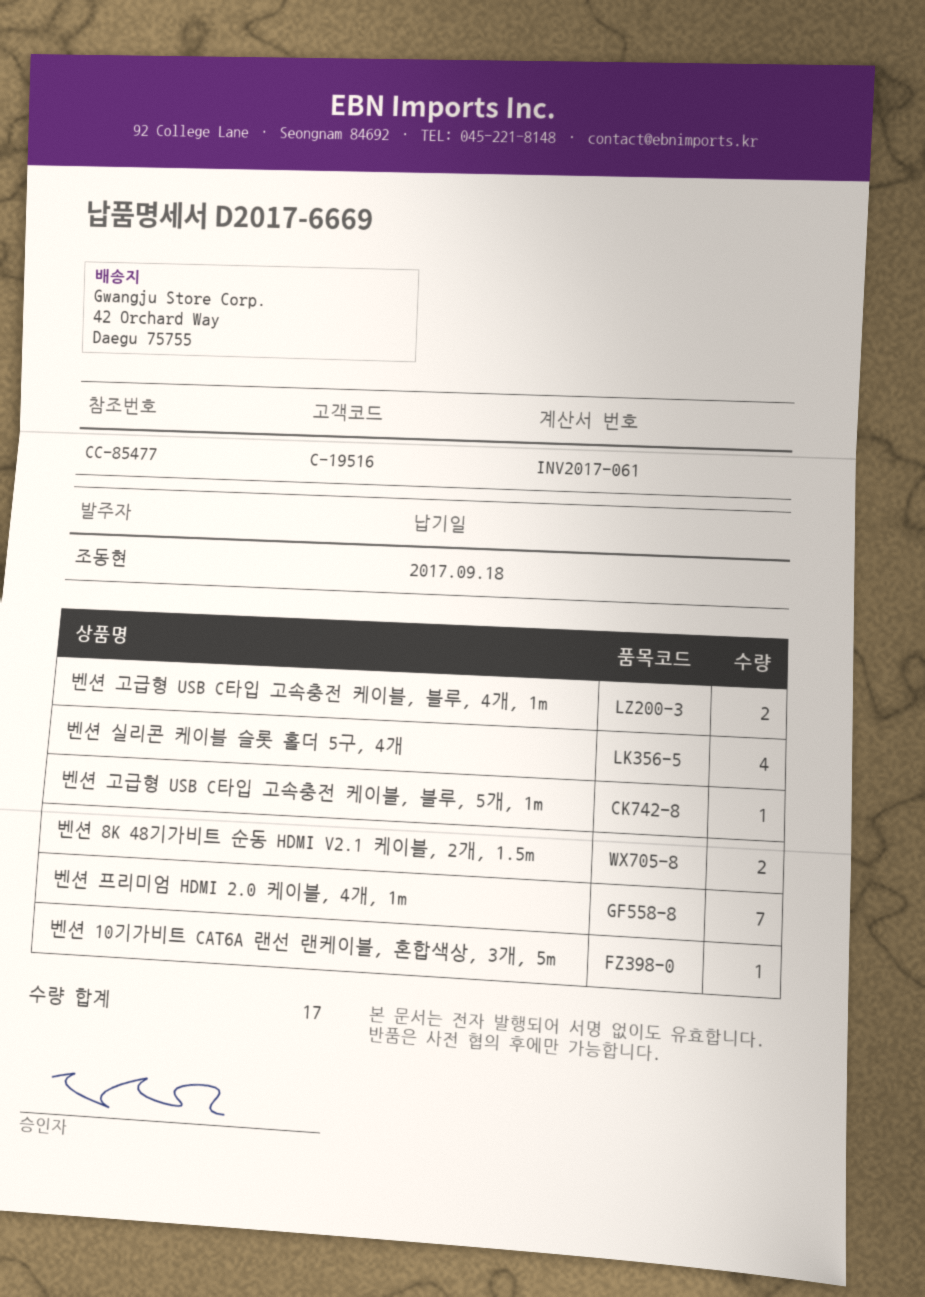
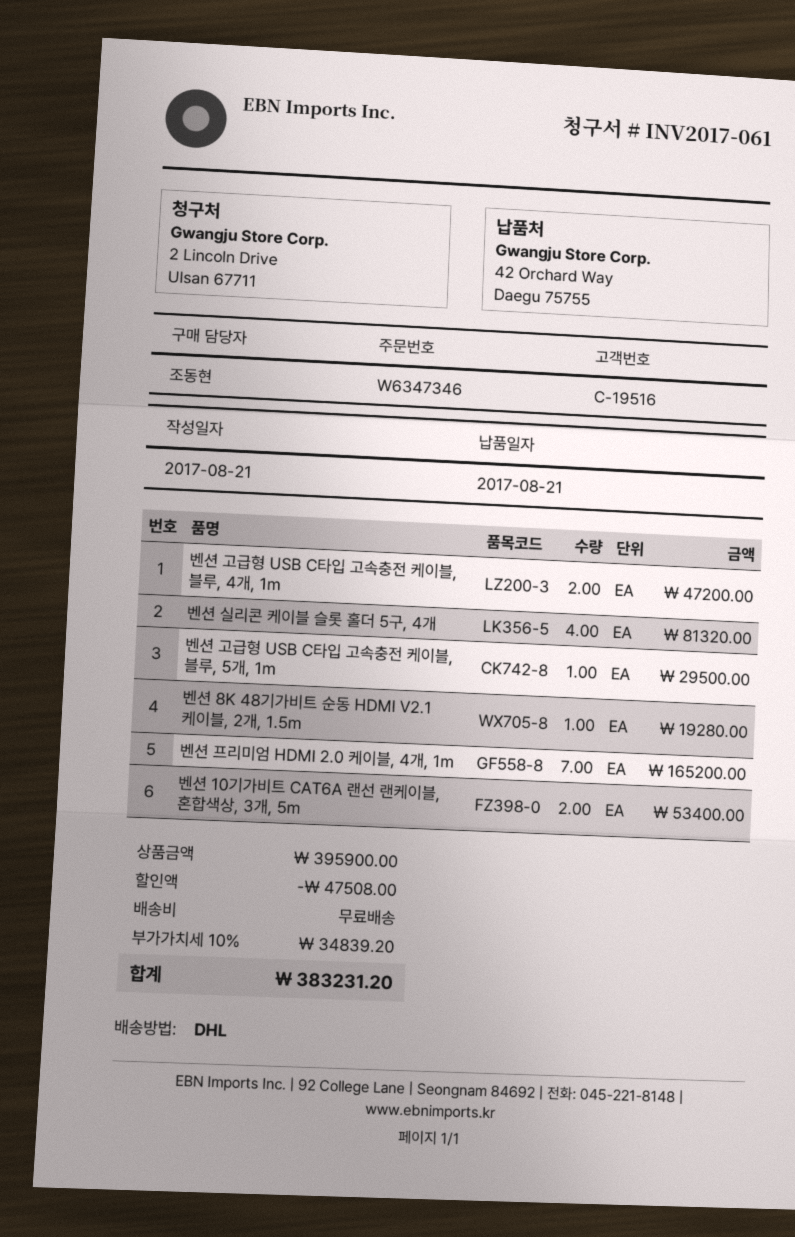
delivery date: 2017-09-18 -> 2017-08-21
벤션 8K 48기가비트 순동 HDMI V2.1 케이블, 2개, 1.5m: 2 -> 1
벤션 10기가비트 CAT6A 랜선 랜케이블, 혼합색상, 3개, 5m: 1 -> 2

